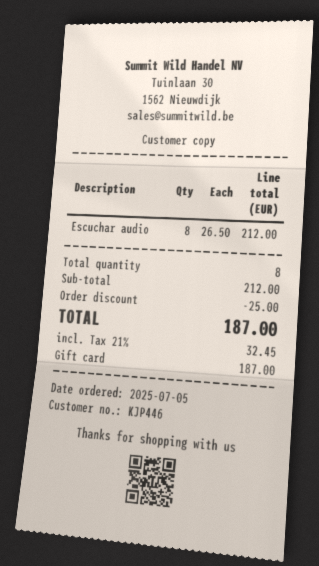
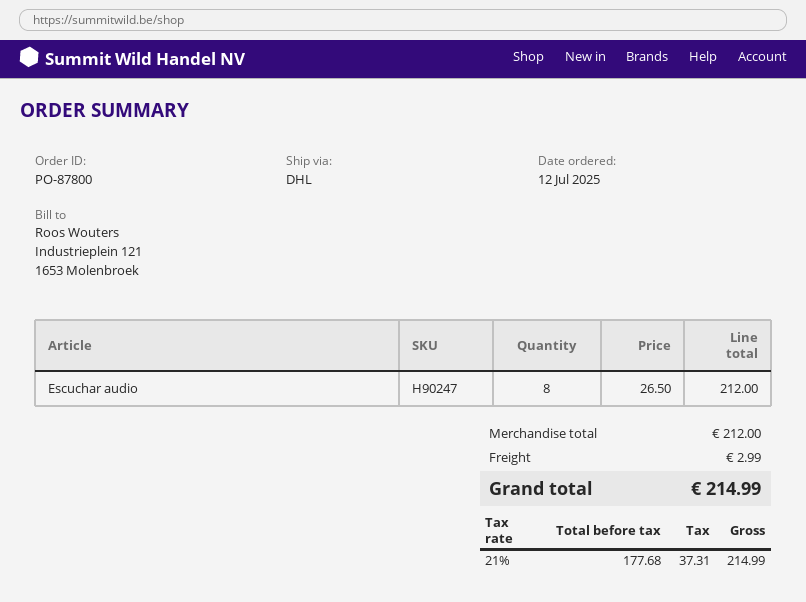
order date: 2025-07-05 -> 2025-07-12
discount: 25.00 -> none
shipping: none -> 2.99
tax: 21% = 32.45 -> 21% = 37.31
total: 187.00 -> 214.99

